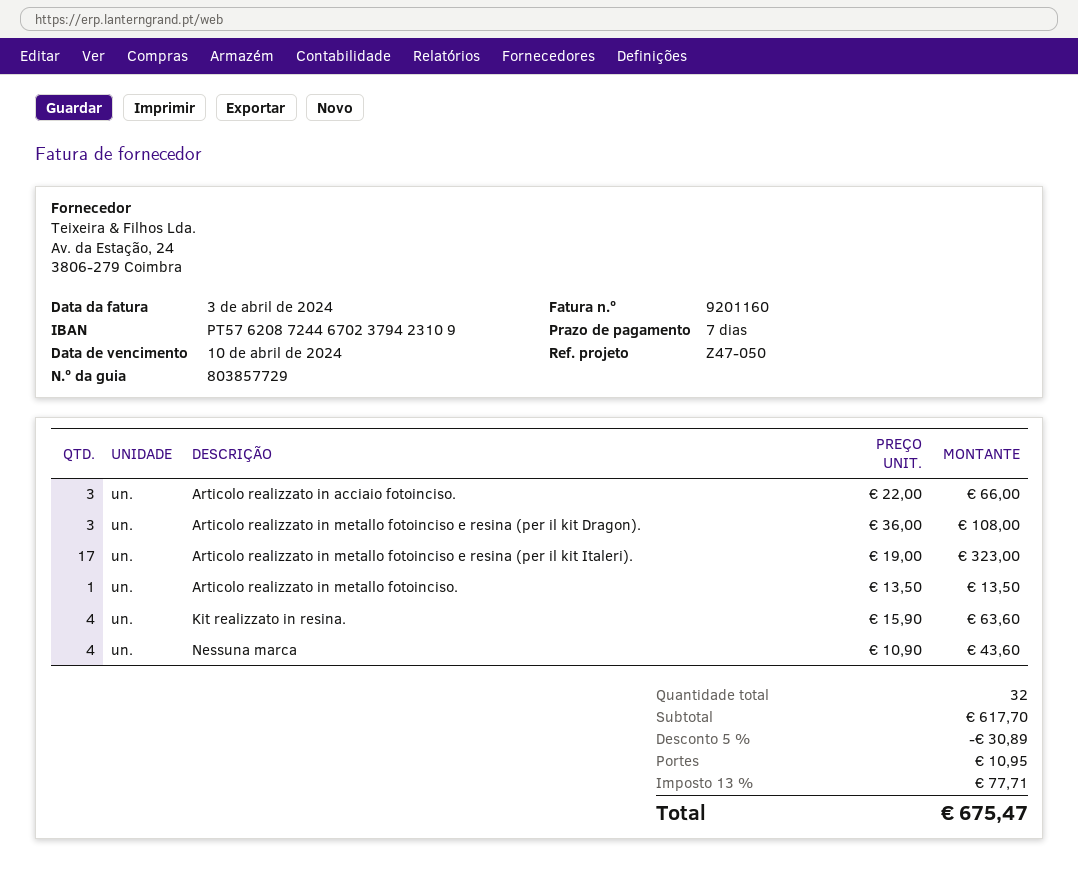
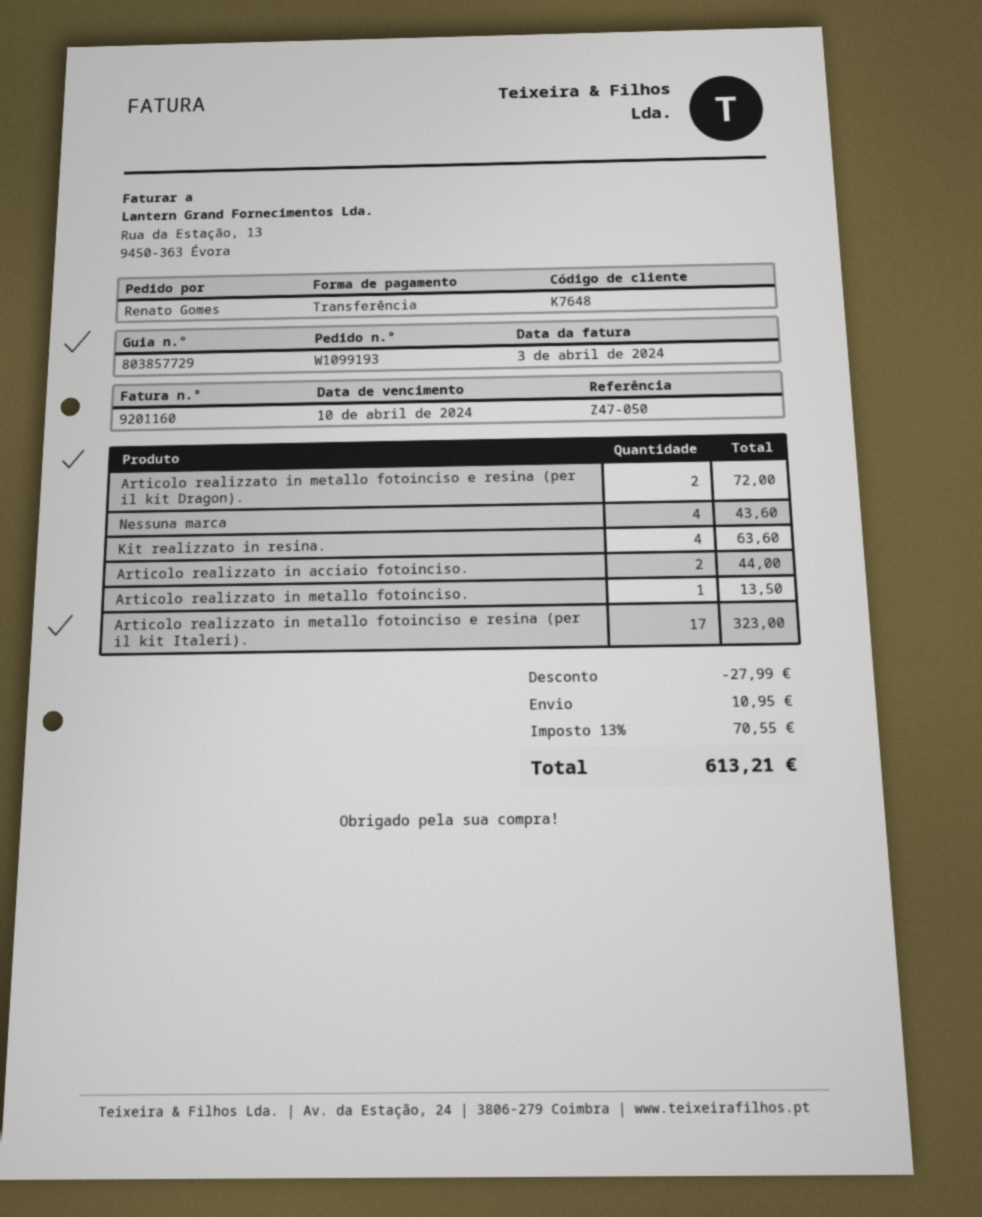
Articolo realizzato in acciaio fotoinciso.: 3 for 66.00 -> 2 for 44.00
Articolo realizzato in metallo fotoinciso e resina (per il kit Dragon).: 3 for 108.00 -> 2 for 72.00
discount: 30.89 -> 27.99
tax: 13% = 77.71 -> 13% = 70.55
total: 675.47 -> 613.21

